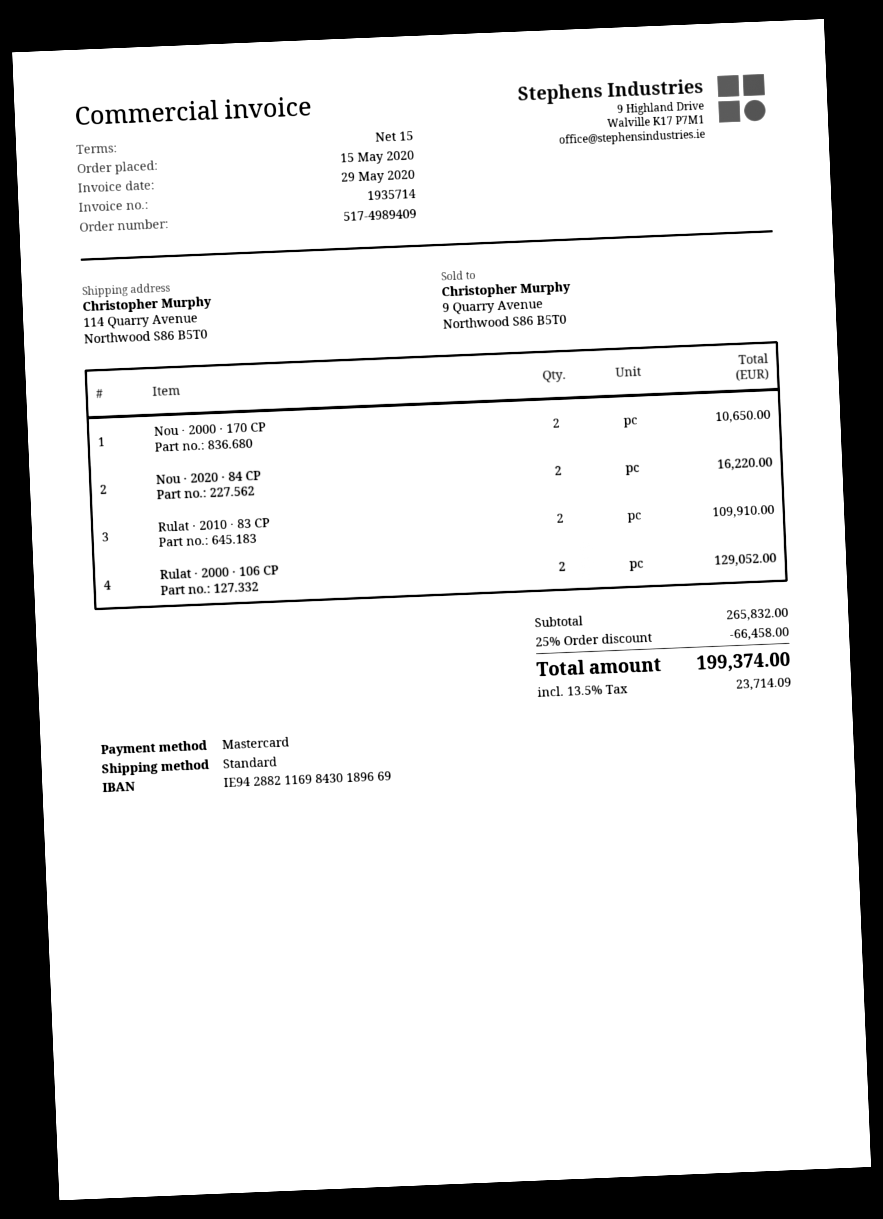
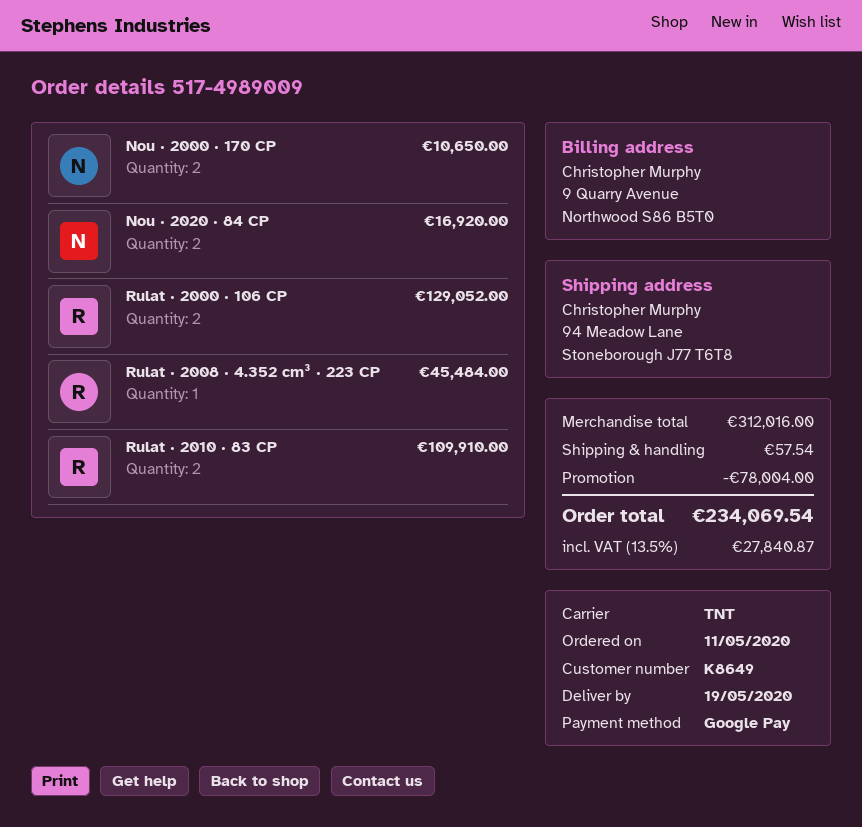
order number: 517-4989409 -> 517-4989009
order date: 2020-05-15 -> 2020-05-11
payment method: Mastercard -> Google Pay
shipping method: standard -> TNT
ship to: 114 Quarry Avenue, Northwood S86 B5T0 -> 94 Meadow Lane, Stoneborough J77 T6T8
Nou · 2020 · 84 CP: 2 for 16220.00 -> 2 for 16920.00
Rulat · 2008 · 4.352 cm³ · 223 CP: none -> 1 for 45484.00
subtotal: 265832.00 -> 312016.00
discount: 66458.00 -> 78004.00
shipping: none -> 57.54
tax: 13.5% = 23714.09 -> 13.5% = 27840.87
total: 199374.00 -> 234069.54

